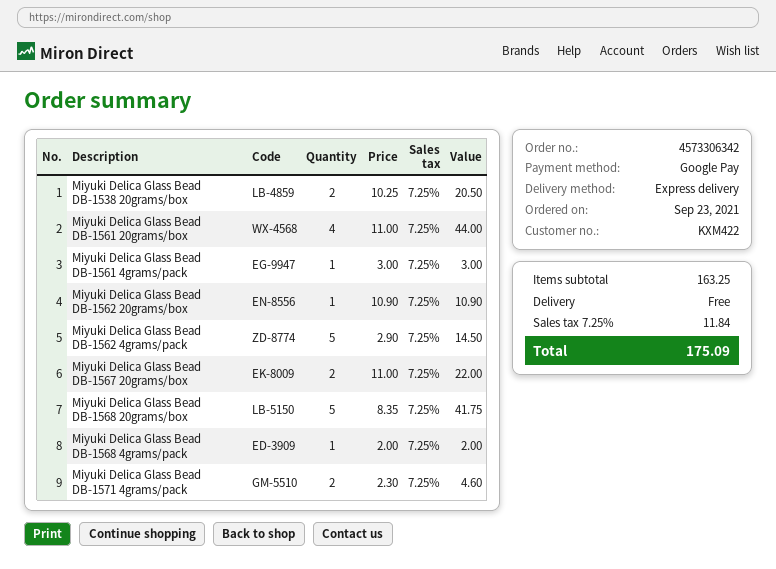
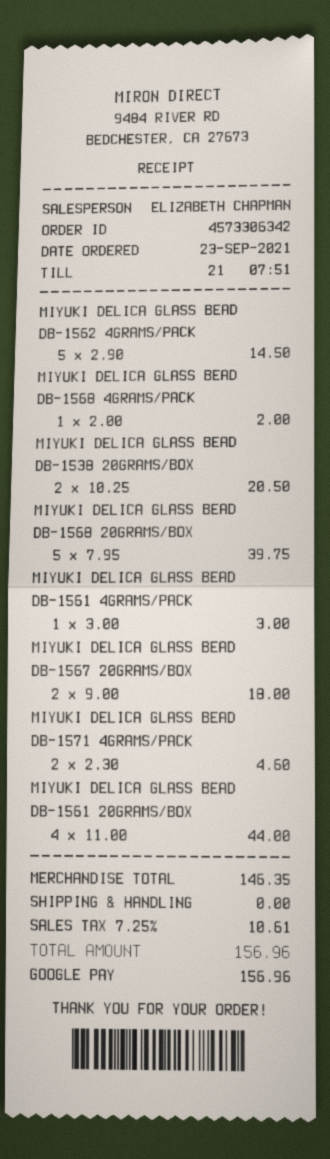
Miyuki Delica Glass Bead DB-1562 20grams/box: 1 x 10.90 = 10.90 -> none
Miyuki Delica Glass Bead DB-1567 20grams/box: 2 x 11.00 = 22.00 -> 2 x 9.00 = 18.00
Miyuki Delica Glass Bead DB-1568 20grams/box: 5 x 8.35 = 41.75 -> 5 x 7.95 = 39.75
subtotal: 163.25 -> 146.35
tax: 7.25% = 11.84 -> 7.25% = 10.61
total: 175.09 -> 156.96

